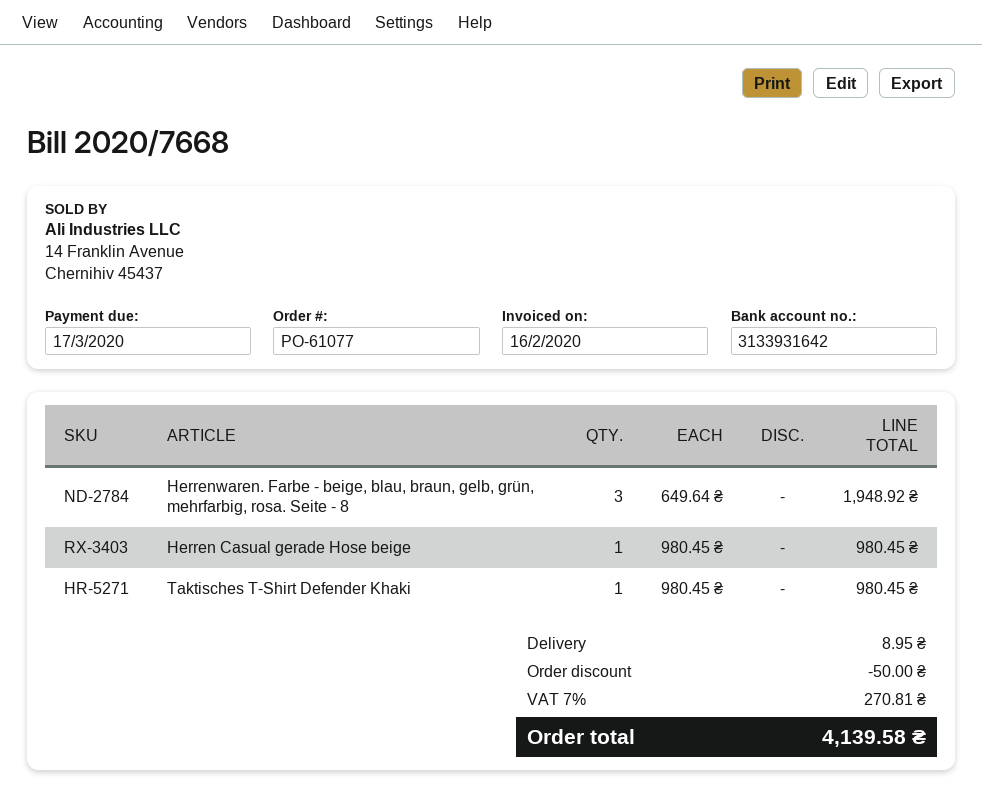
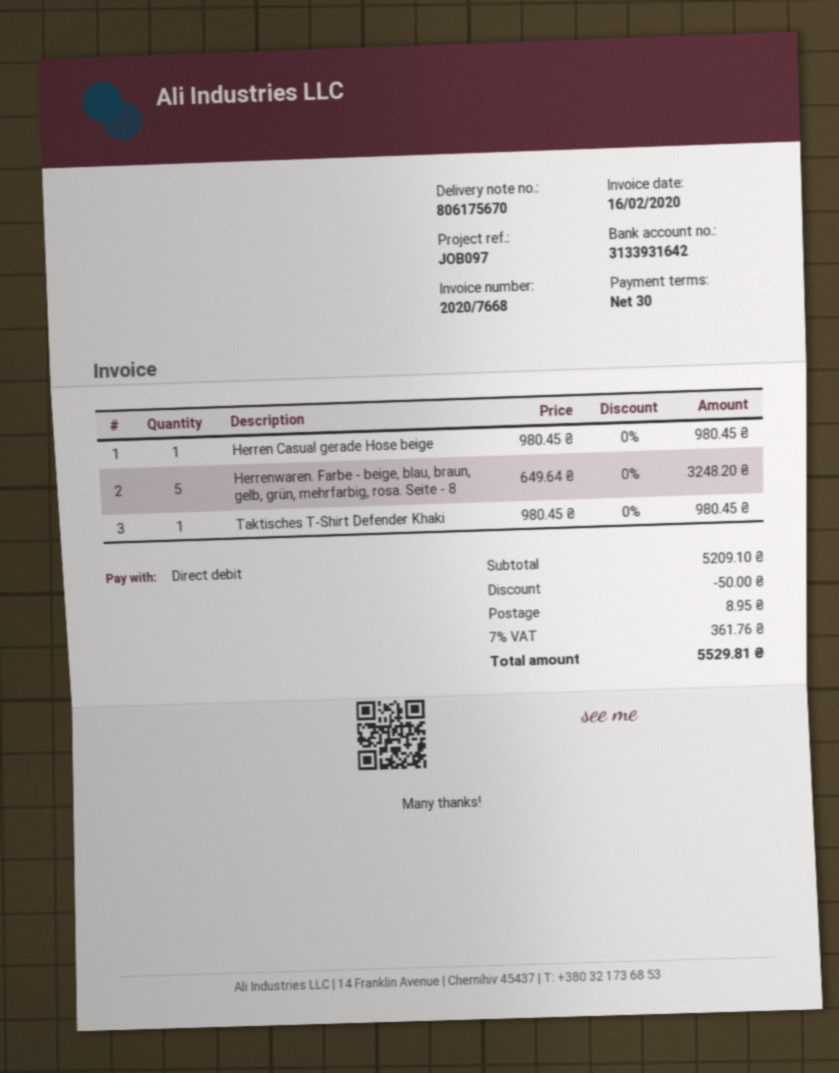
Herrenwaren. Farbe - beige, blau, braun, gelb, grün, mehrfarbig, rosa. Seite - 8: 3 x 649.64 = 1948.92 -> 5 x 649.64 = 3248.20
tax: 7% = 270.81 -> 7% = 361.76
total: 4139.58 -> 5529.81

